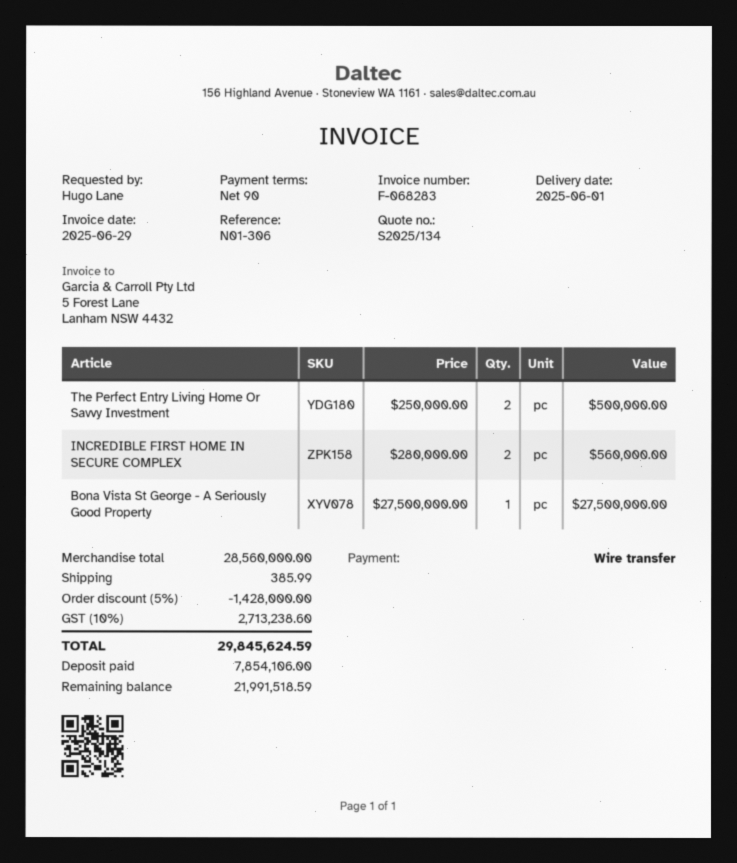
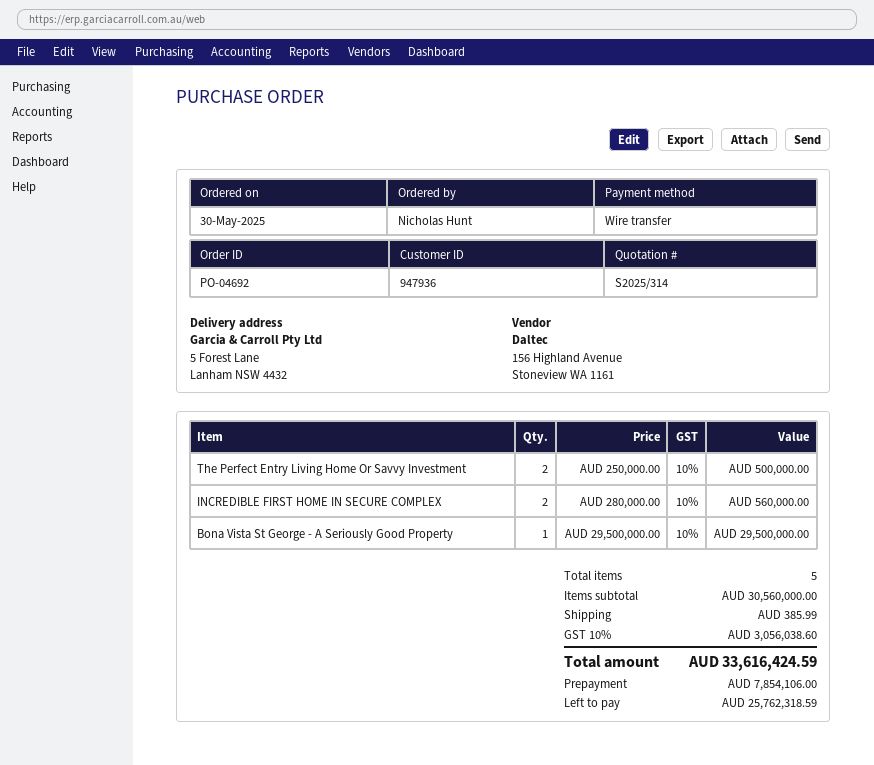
quote number: S2025/134 -> S2025/314
ordered by: Hugo Lane -> Nicholas Hunt
Bona Vista St George - A Seriously Good Property: 1 x 27500000.00 = 27500000.00 -> 1 x 29500000.00 = 29500000.00
subtotal: 28560000.00 -> 30560000.00
discount: 5% = 1428000.00 -> none
tax: 10% = 2713238.60 -> 10% = 3056038.60
total: 29845624.59 -> 33616424.59
balance: 21991518.59 -> 25762318.59

